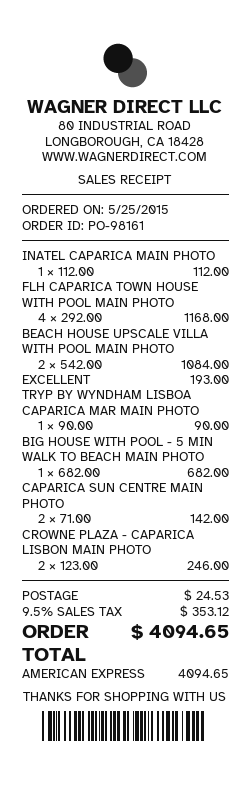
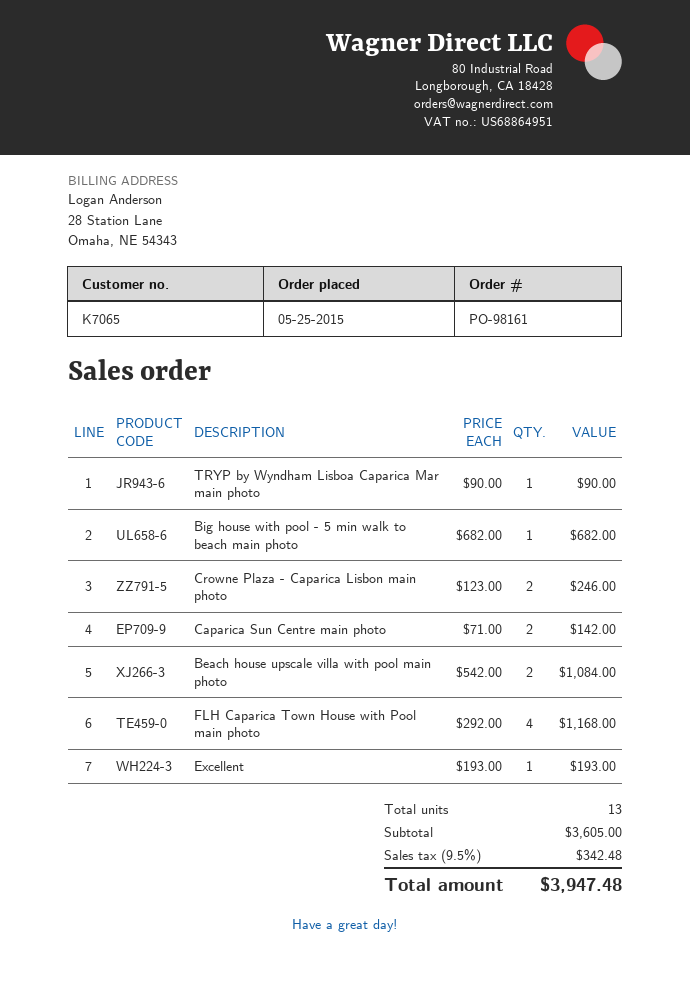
INATEL CAPARICA MAIN PHOTO: 1 x 112.00 = 112.00 -> none
shipping: 24.53 -> none
tax: 9.5% = 353.12 -> 9.5% = 342.48
total: 4094.65 -> 3947.48

